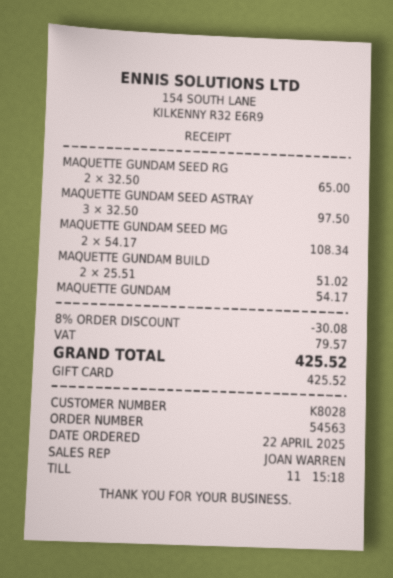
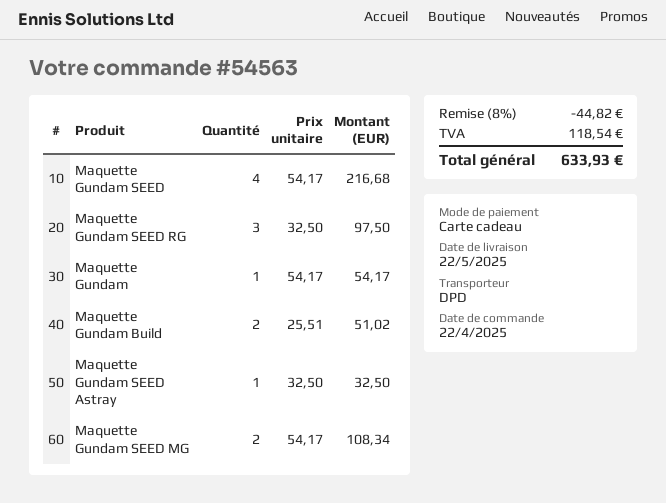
MAQUETTE GUNDAM SEED RG: 2 x 32.50 = 65.00 -> 3 x 32.50 = 97.50
MAQUETTE GUNDAM SEED ASTRAY: 3 x 32.50 = 97.50 -> 1 x 32.50 = 32.50
Maquette Gundam SEED: none -> 4 x 54.17 = 216.68
discount: 8% = 30.08 -> 8% = 44.82
tax: 79.57 -> 118.54
total: 425.52 -> 633.93

